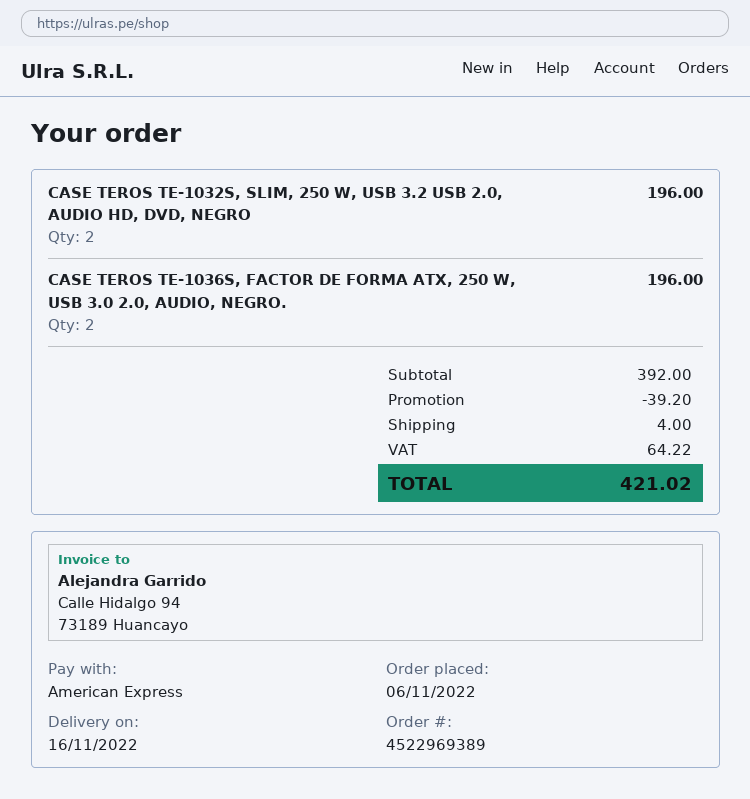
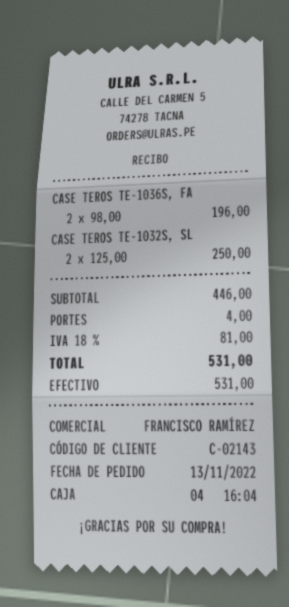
order date: 2022-11-06 -> 2022-11-13
payment method: American Express -> cash
CASE TEROS TE-1032S, SLIM, 250 W, USB 3.2 USB 2.0, AUDIO HD, DVD, NEGRO: 2 for 196.00 -> 2 for 250.00
subtotal: 392.00 -> 446.00
discount: 39.20 -> none
tax: 64.22 -> 81.00
total: 421.02 -> 531.00

